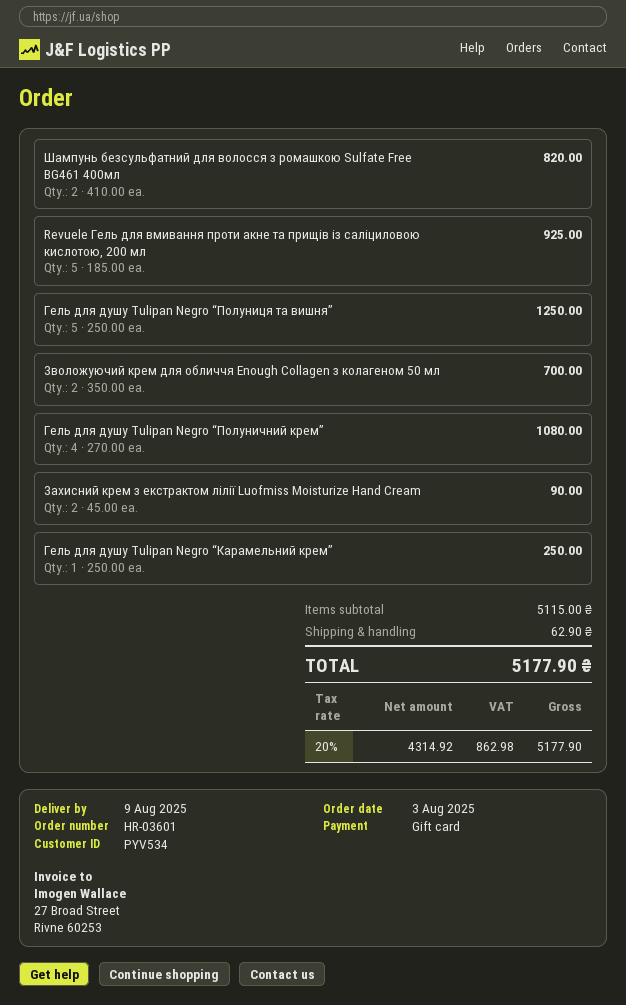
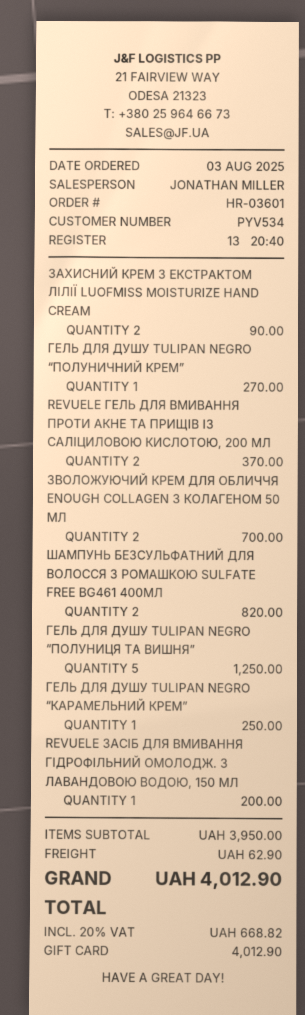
Revuele Гель для вмивання проти акне та прищів із саліциловою кислотою, 200 мл: 5 for 925.00 -> 2 for 370.00
Гель для душу Tulipan Negro “Полуничний крем”: 4 for 1080.00 -> 1 for 270.00
REVUELE ЗАСІБ ДЛЯ ВМИВАННЯ ГІДРОФІЛЬНИЙ ОМОЛОДЖ. З ЛАВАНДОВОЮ ВОДОЮ, 150 МЛ: none -> 1 for 200.00
subtotal: 5115.00 -> 3950.00
tax: 20% = 862.98 -> 20% = 668.82
total: 5177.90 -> 4012.90

